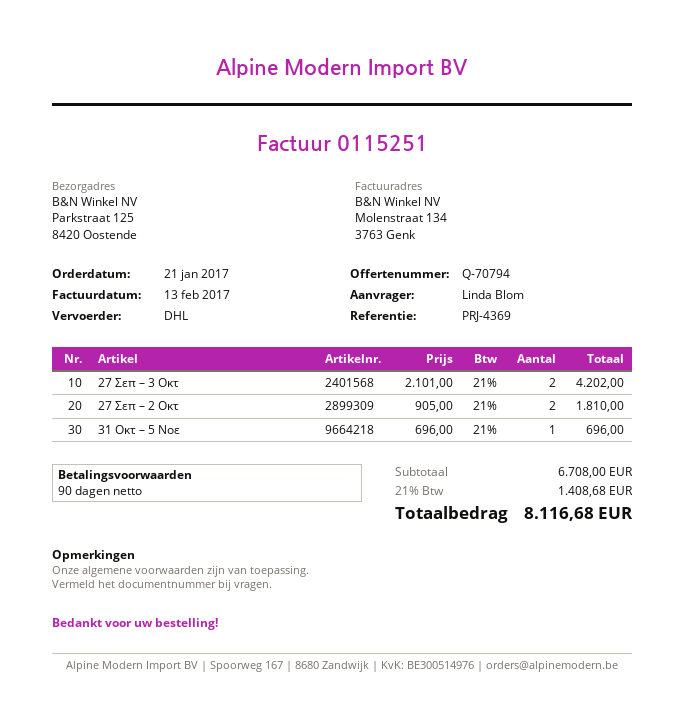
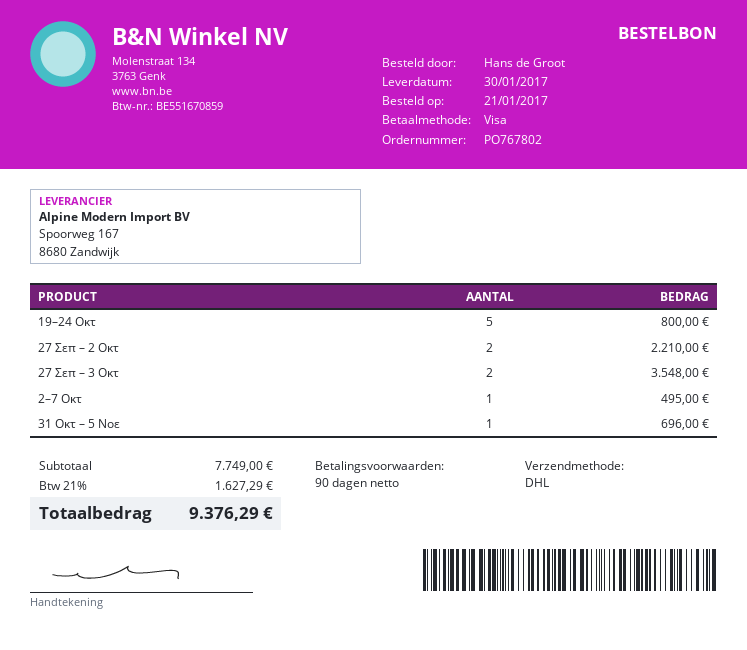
ordered by: Linda Blom -> Hans de Groot
27 Σεπ – 3 Οκτ: 2 for 4202.00 -> 2 for 3548.00
27 Σεπ – 2 Οκτ: 2 for 1810.00 -> 2 for 2210.00
19–24 Οκτ: none -> 5 for 800.00
2–7 Οκτ: none -> 1 for 495.00
subtotal: 6708.00 -> 7749.00
tax: 21% = 1408.68 -> 21% = 1627.29
total: 8116.68 -> 9376.29

